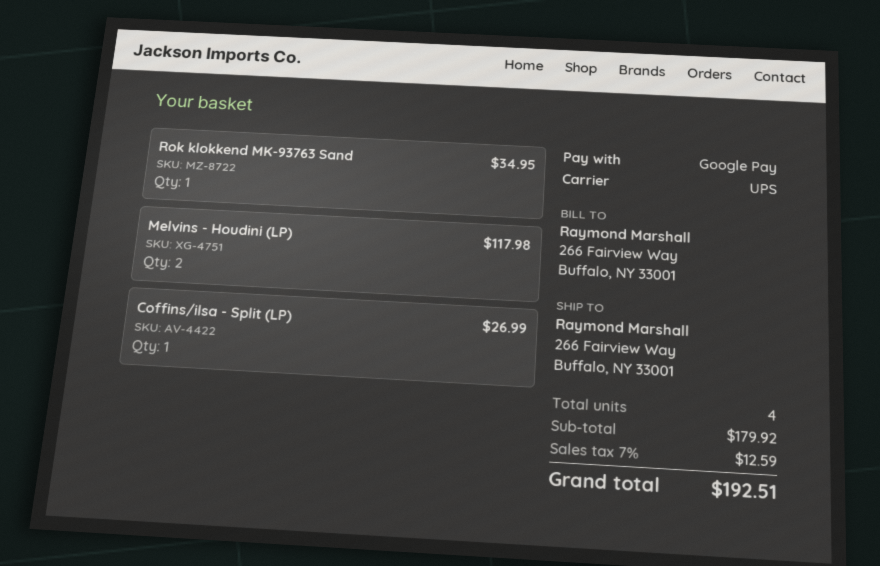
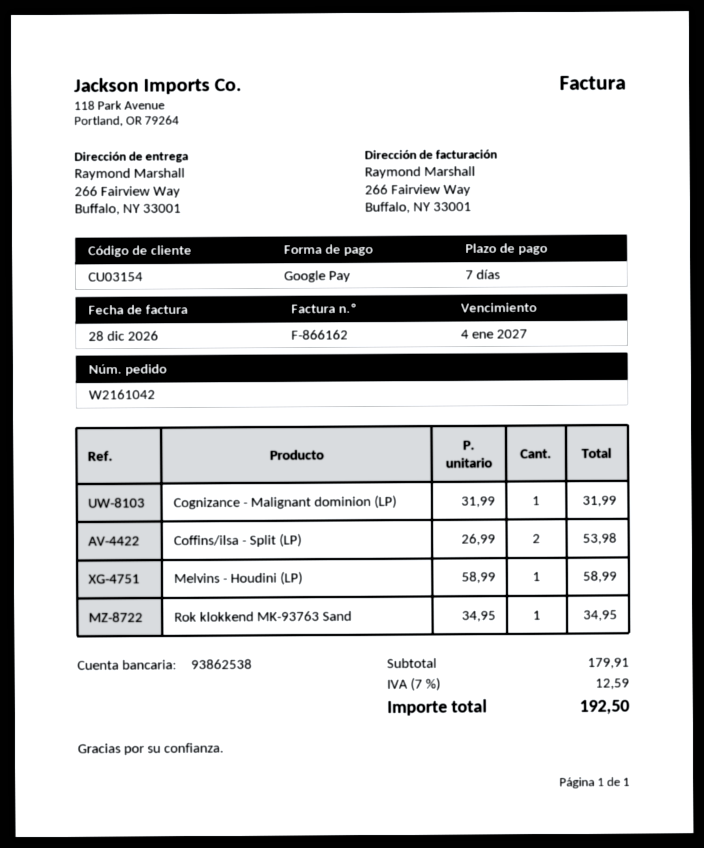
Melvins - Houdini (LP): 2 for 117.98 -> 1 for 58.99
Coffins/ilsa - Split (LP): 1 for 26.99 -> 2 for 53.98
Cognizance - Malignant dominion (LP): none -> 1 for 31.99
subtotal: 179.92 -> 179.91
total: 192.51 -> 192.50

